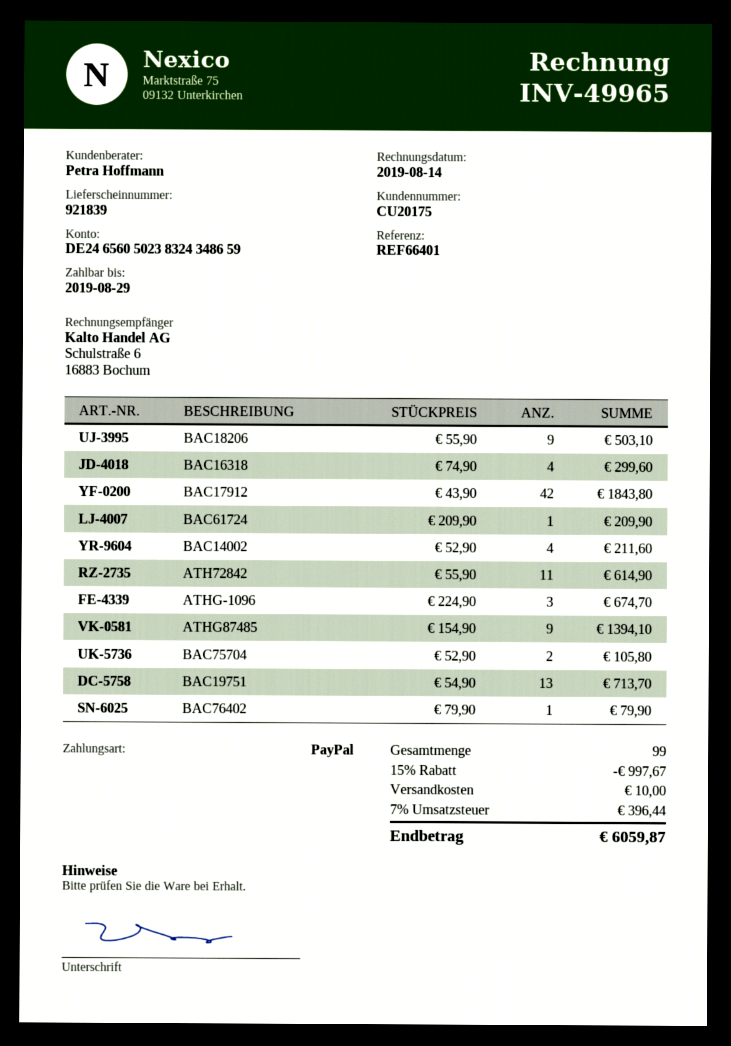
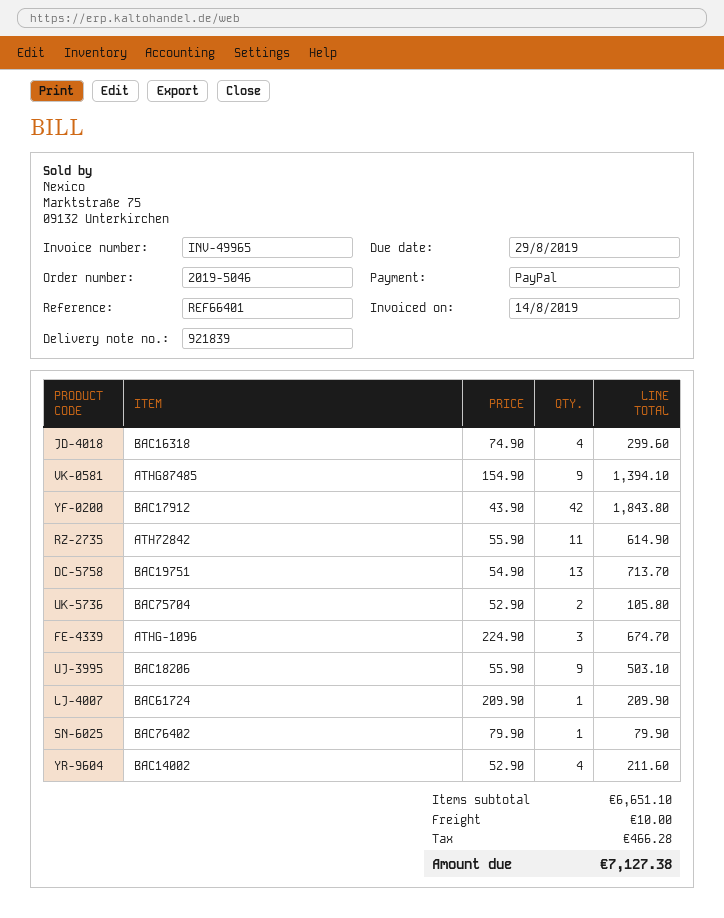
discount: 15% = 997.67 -> none
tax: 396.44 -> 466.28
total: 6059.87 -> 7127.38

